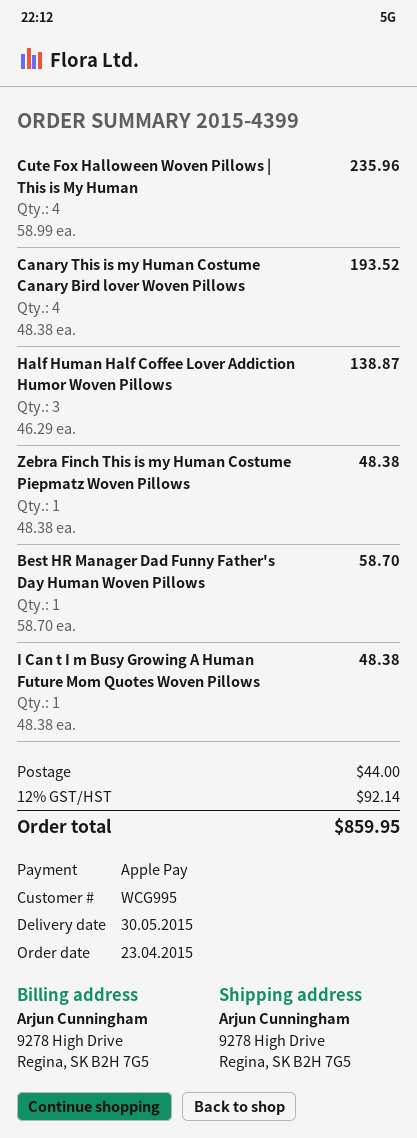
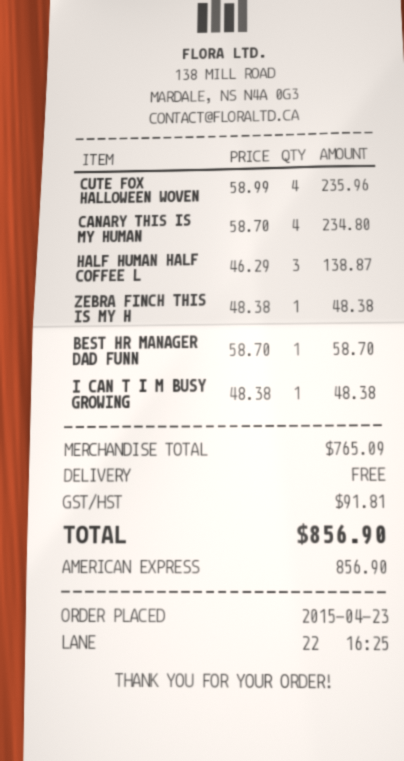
payment method: Apple Pay -> American Express
Canary This is my Human Costume Canary Bird lover Woven Pillows: 4 x 48.38 = 193.52 -> 4 x 58.70 = 234.80
shipping: 44.00 -> 0.00
tax: 92.14 -> 91.81
total: 859.95 -> 856.90

